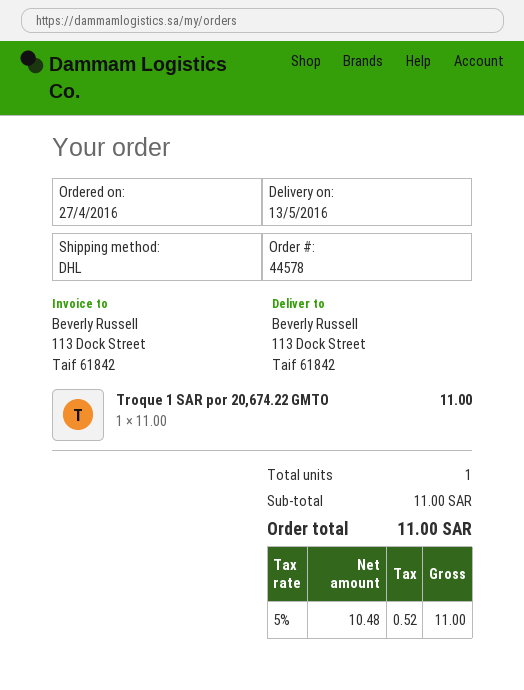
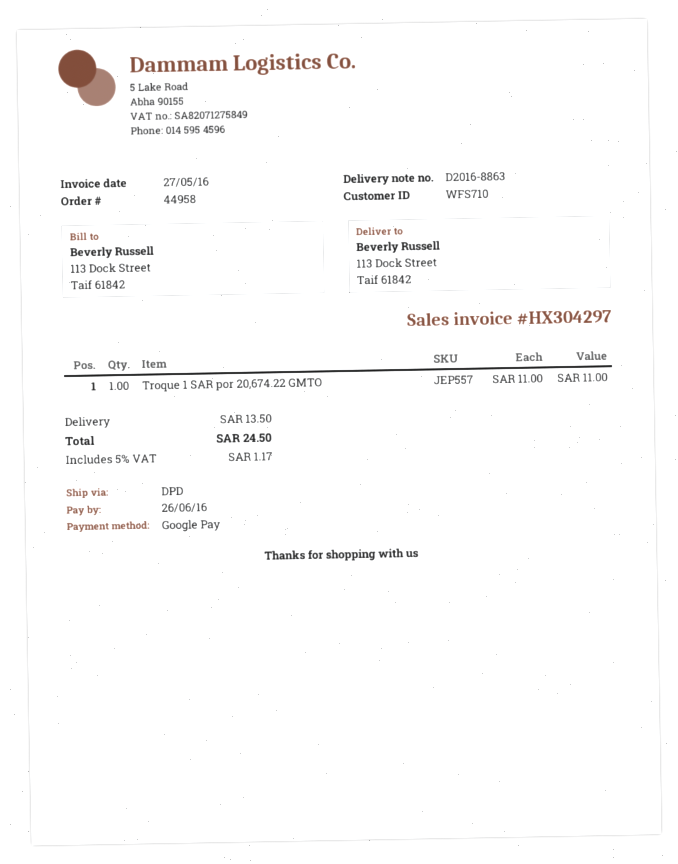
order number: 44578 -> 44958
shipping method: DHL -> DPD
shipping: none -> 13.50
tax: 5% = 0.52 -> 5% = 1.17
total: 11.00 -> 24.50

